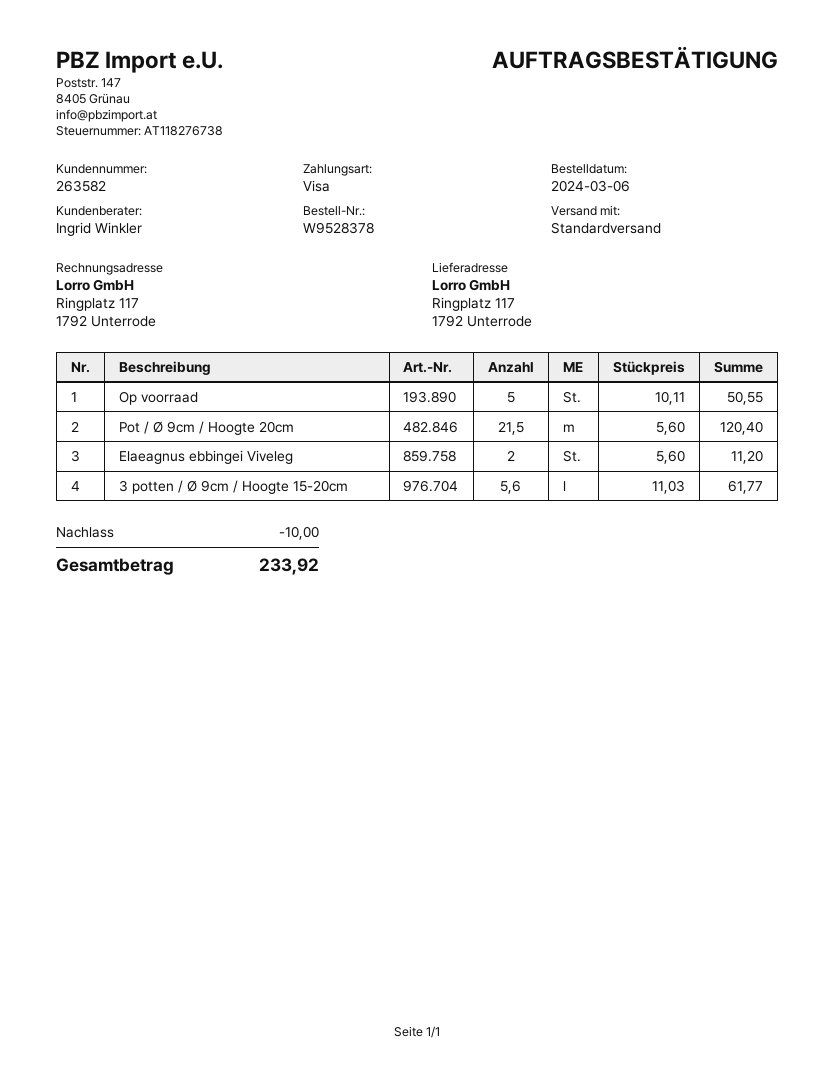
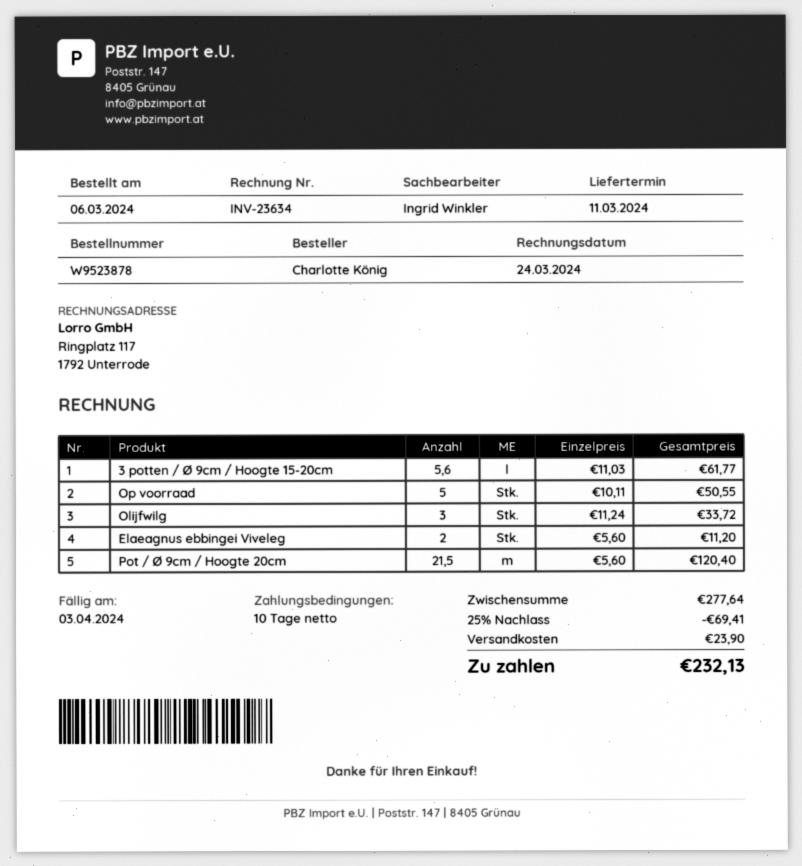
order number: W9528378 -> W9523878
Olijfwilg: none -> 3 x 11.24 = 33.72
discount: 10.00 -> 69.41
shipping: none -> 23.90
total: 233.92 -> 232.13

